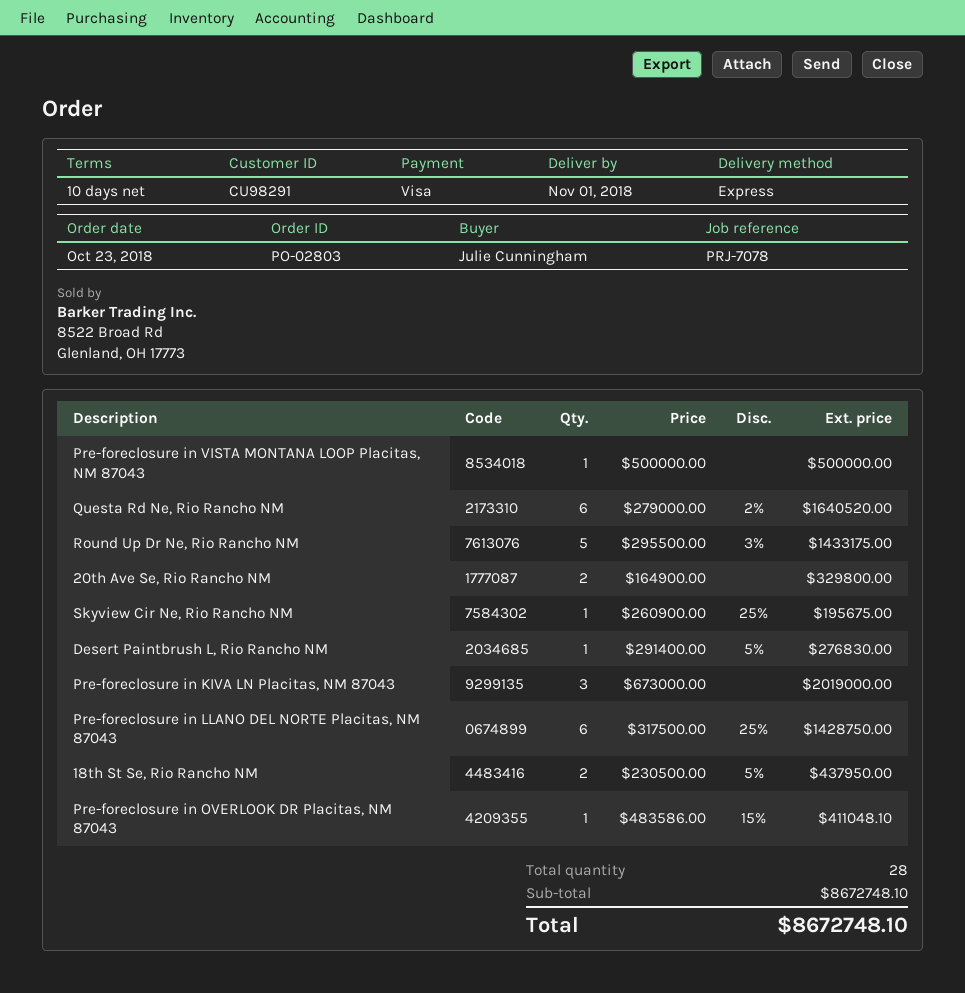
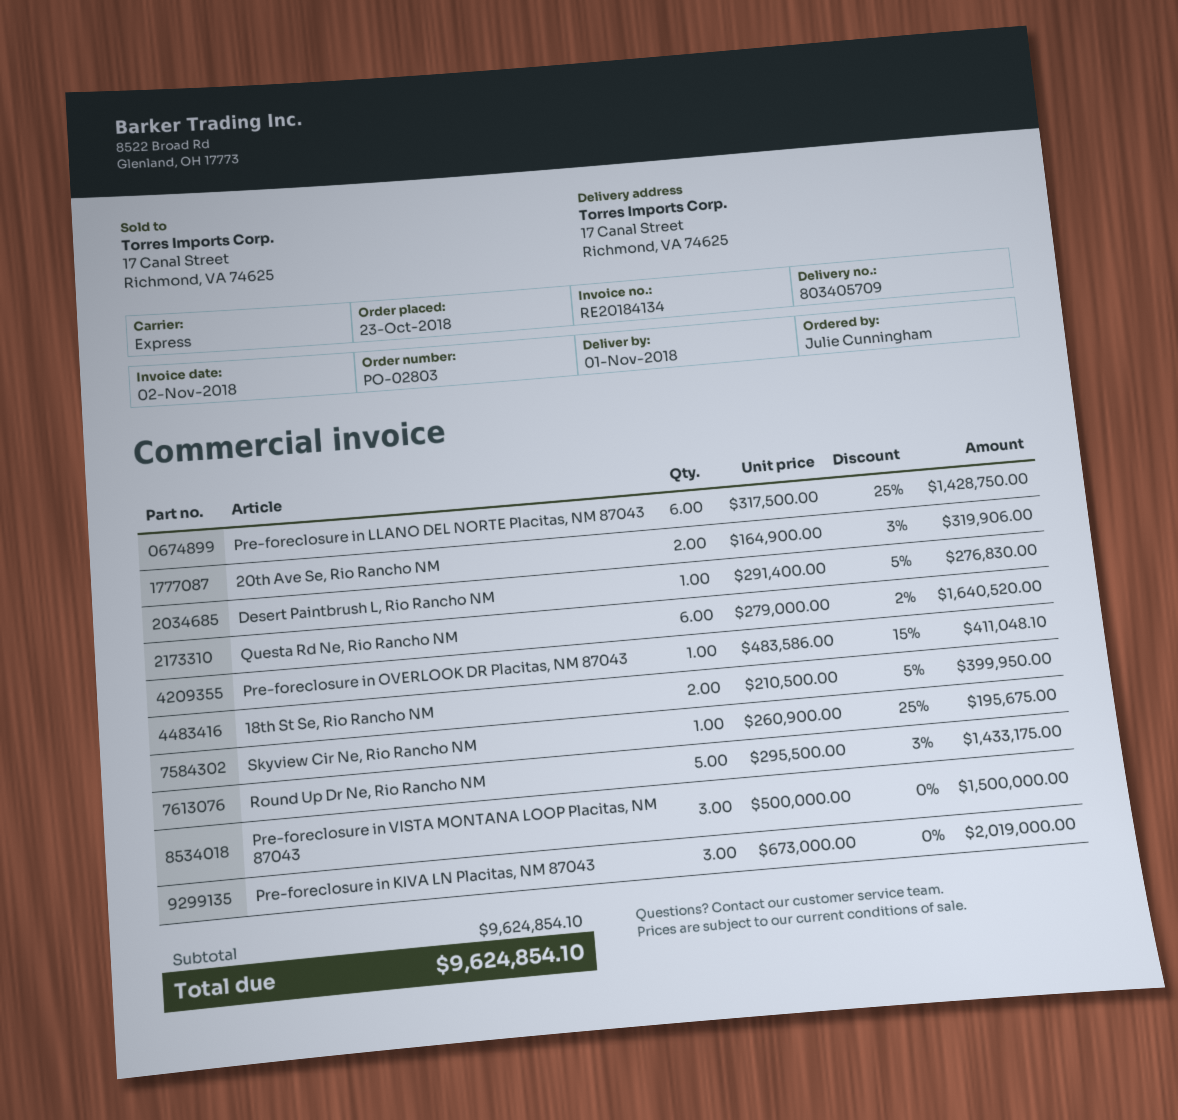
Pre-foreclosure in VISTA MONTANA LOOP Placitas, NM 87043: 1 x 500000.00 = 500000.00 -> 3 x 500000.00 = 1500000.00
20th Ave Se, Rio Rancho NM: 2 x 164900.00 = 329800.00 -> 2 x 164900.00 - 3% = 319906.00
18th St Se, Rio Rancho NM: 2 x 230500.00 - 5% = 437950.00 -> 2 x 210500.00 - 5% = 399950.00
subtotal: 8672748.10 -> 9624854.10
total: 8672748.10 -> 9624854.10

